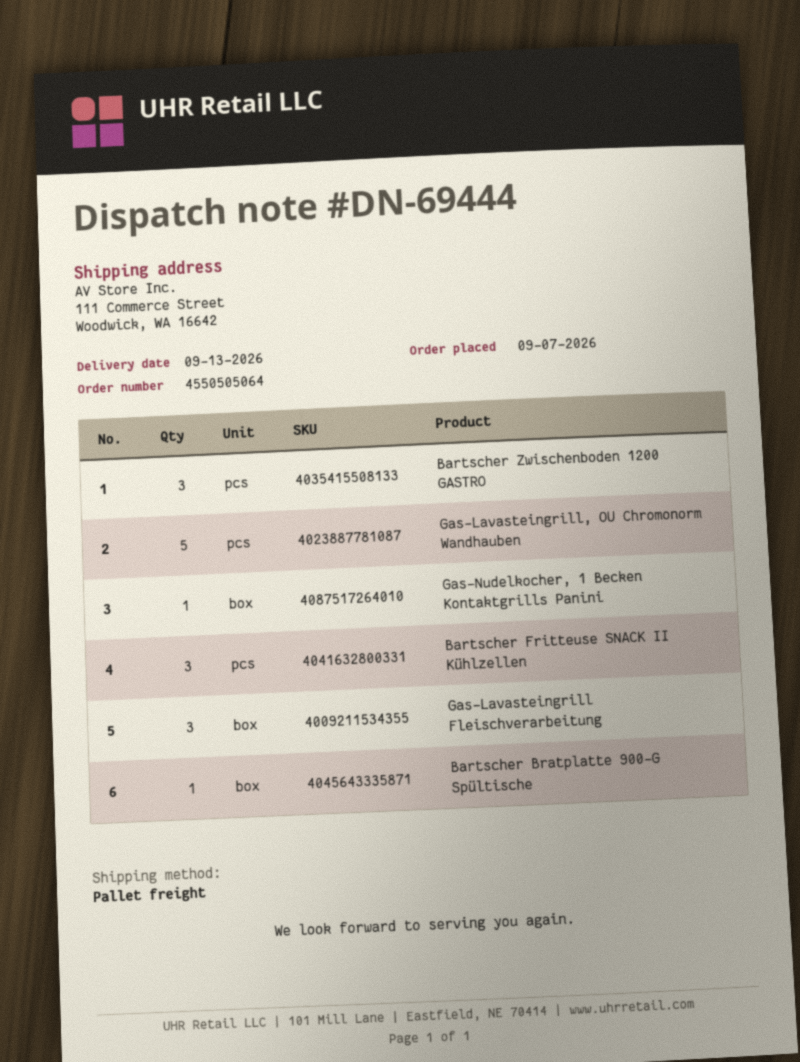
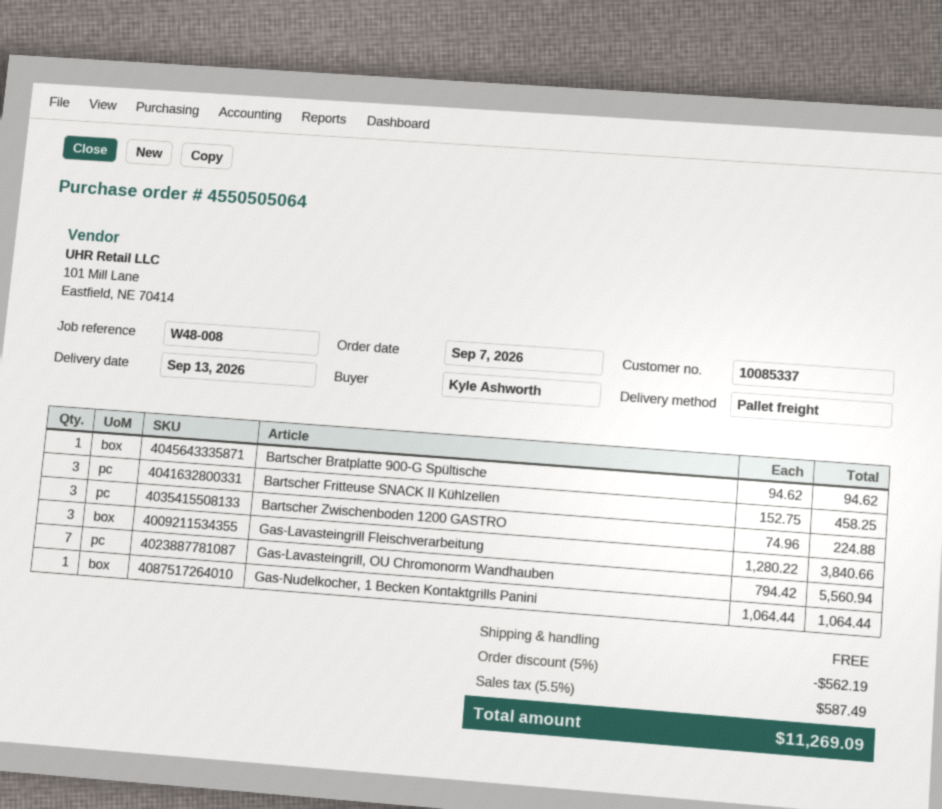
Gas-Lavasteingrill, OU Chromonorm Wandhauben: 5 -> 7

